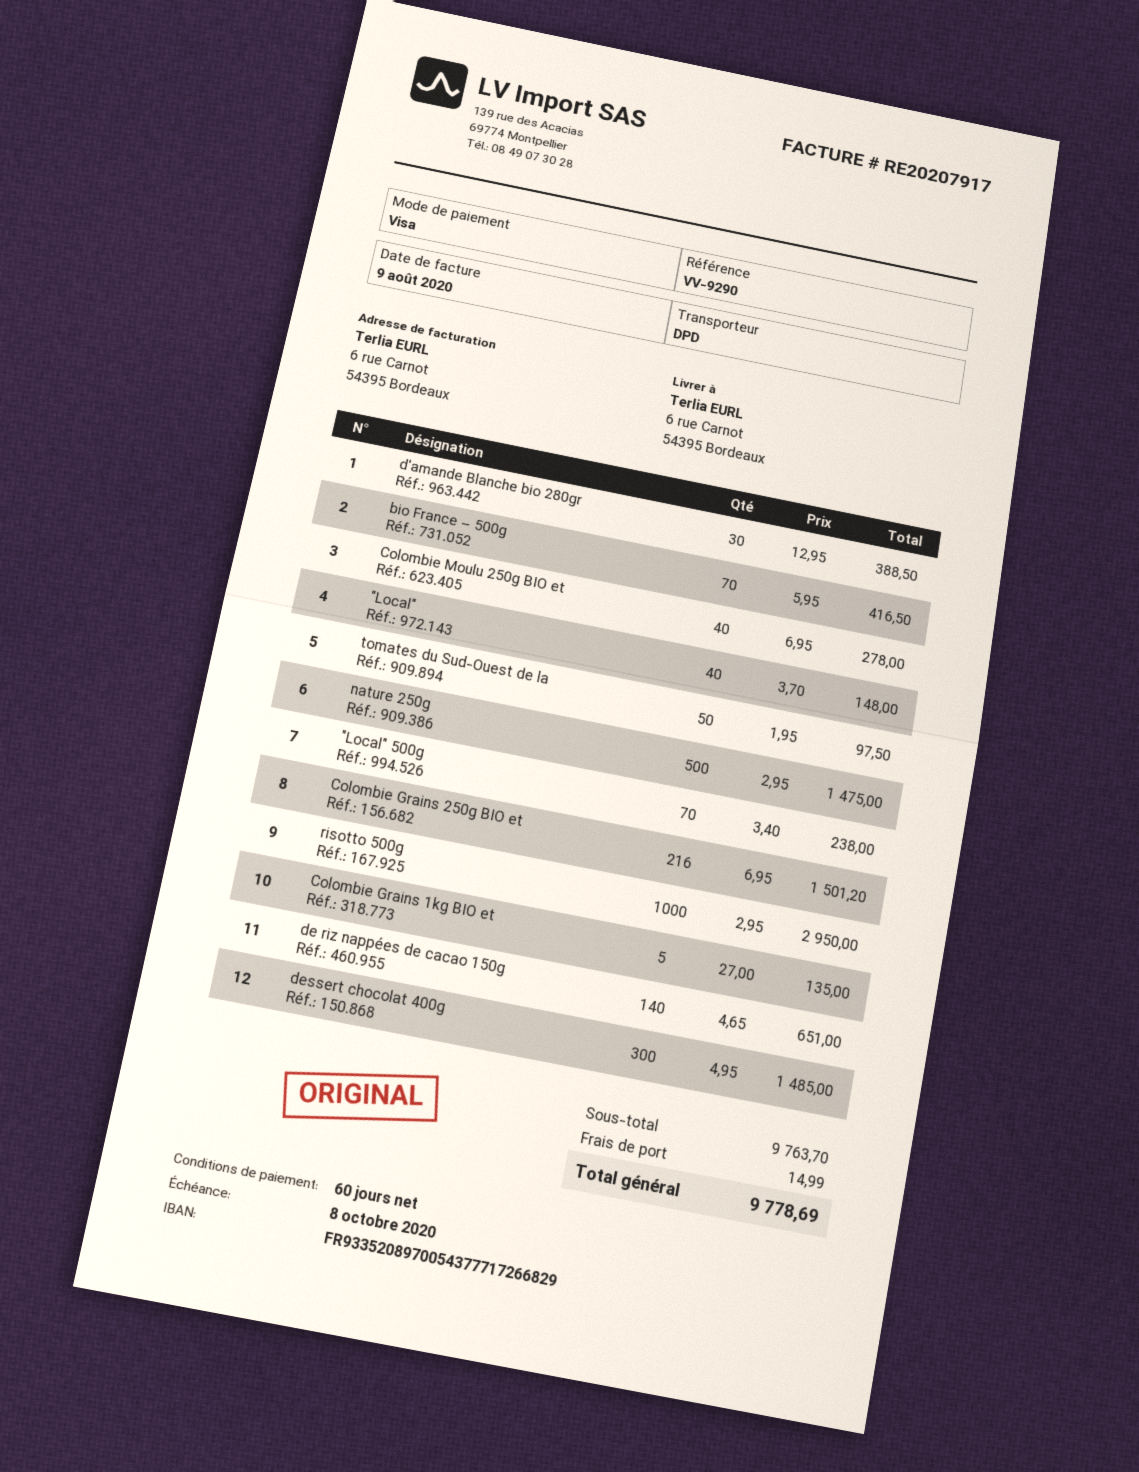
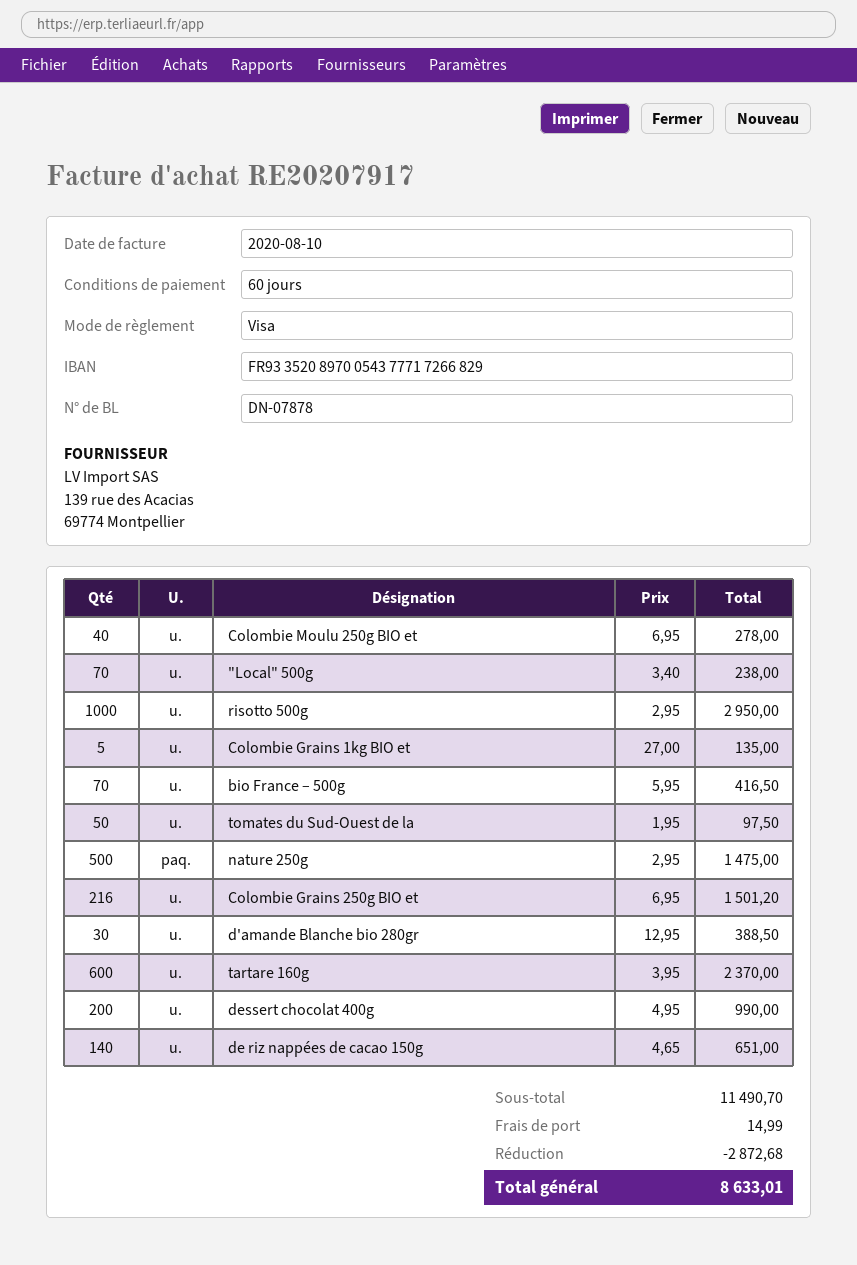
invoice date: 2020-08-09 -> 2020-08-10
"Local": 40 x 3.70 = 148.00 -> none
dessert chocolat 400g: 300 x 4.95 = 1485.00 -> 200 x 4.95 = 990.00
tartare 160g: none -> 600 x 3.95 = 2370.00
subtotal: 9763.70 -> 11490.70
discount: none -> 2872.68
total: 9778.69 -> 8633.01

